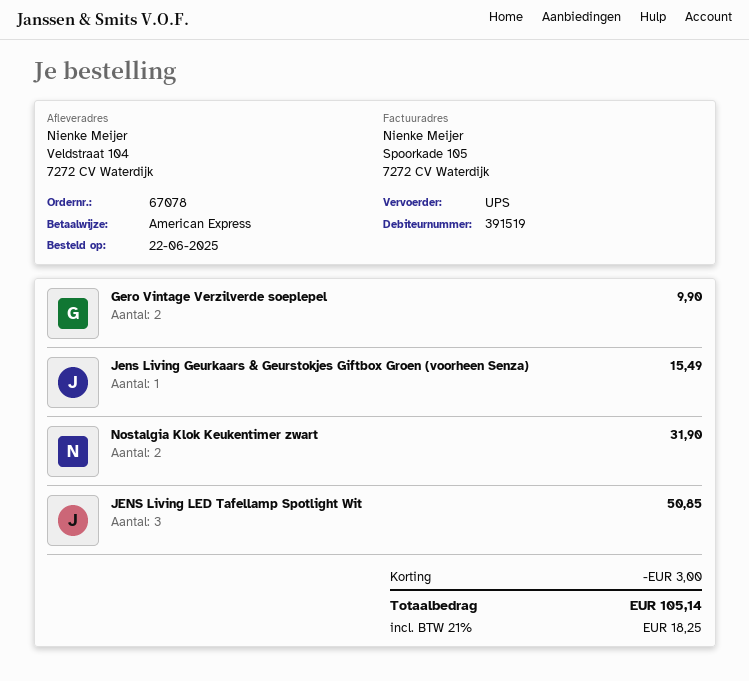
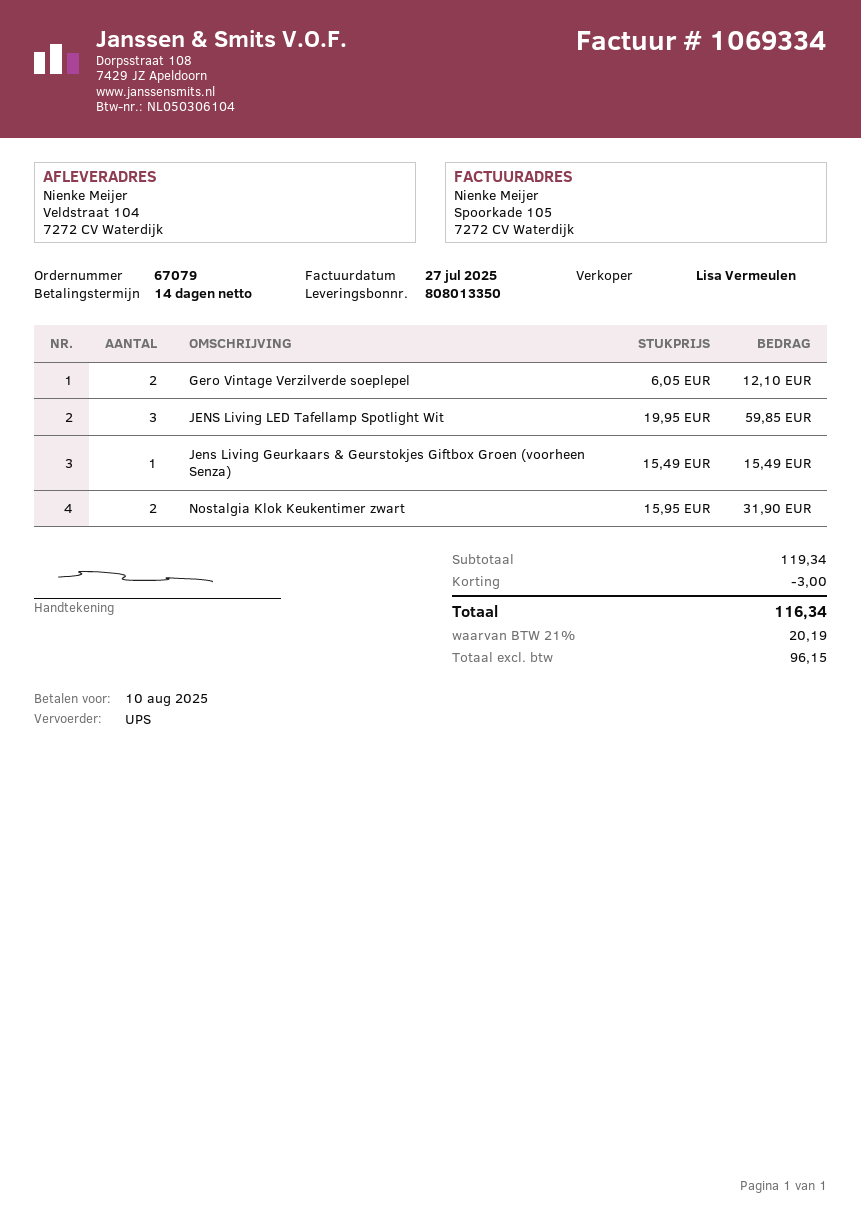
order number: 67078 -> 67079
Gero Vintage Verzilverde soeplepel: 2 for 9.90 -> 2 for 12.10
JENS Living LED Tafellamp Spotlight Wit: 3 for 50.85 -> 3 for 59.85
tax: 21% = 18.25 -> 21% = 20.19
total: 105.14 -> 116.34

